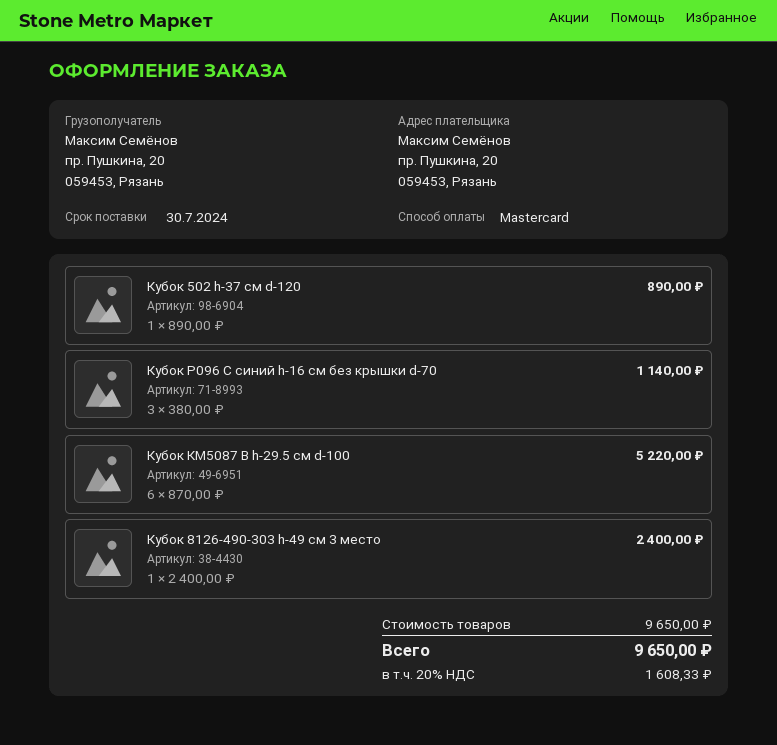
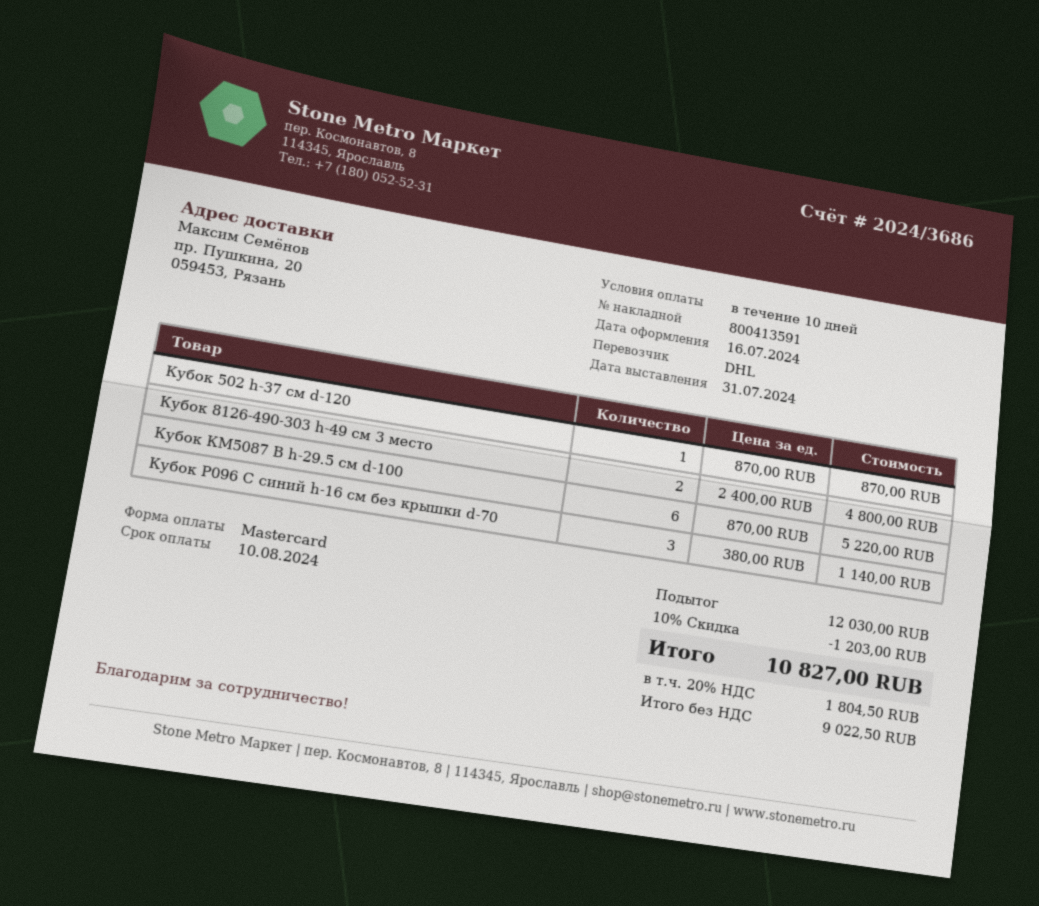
Кубок 502 h-37 cм d-120: 1 x 890.00 = 890.00 -> 1 x 870.00 = 870.00
Кубок 8126-490-303 h-49 см 3 место: 1 x 2400.00 = 2400.00 -> 2 x 2400.00 = 4800.00
subtotal: 9650.00 -> 12030.00
discount: none -> 10% = 1203.00
tax: 20% = 1608.33 -> 20% = 1804.50
total: 9650.00 -> 10827.00

